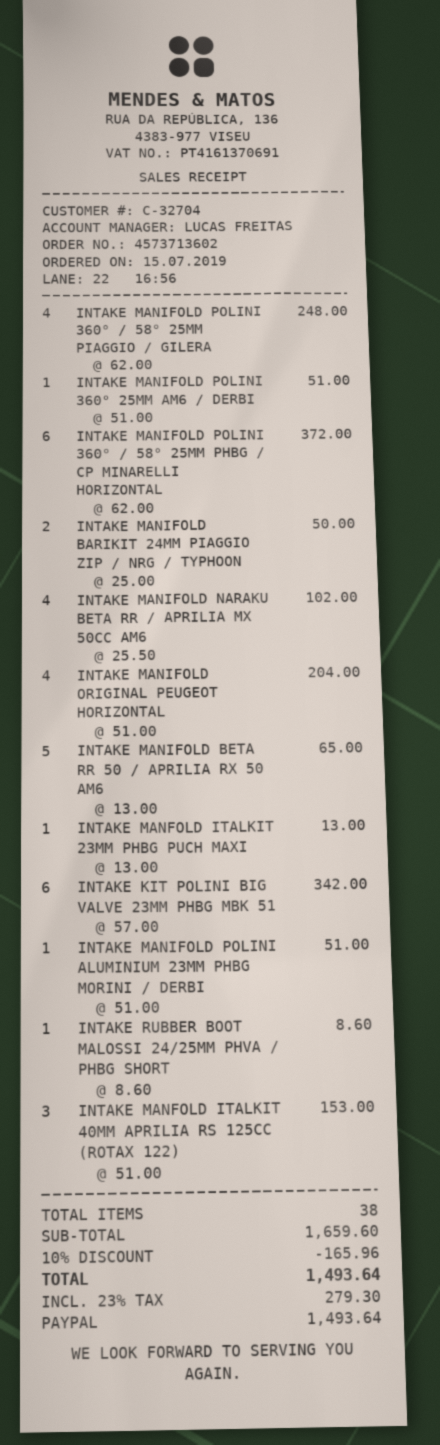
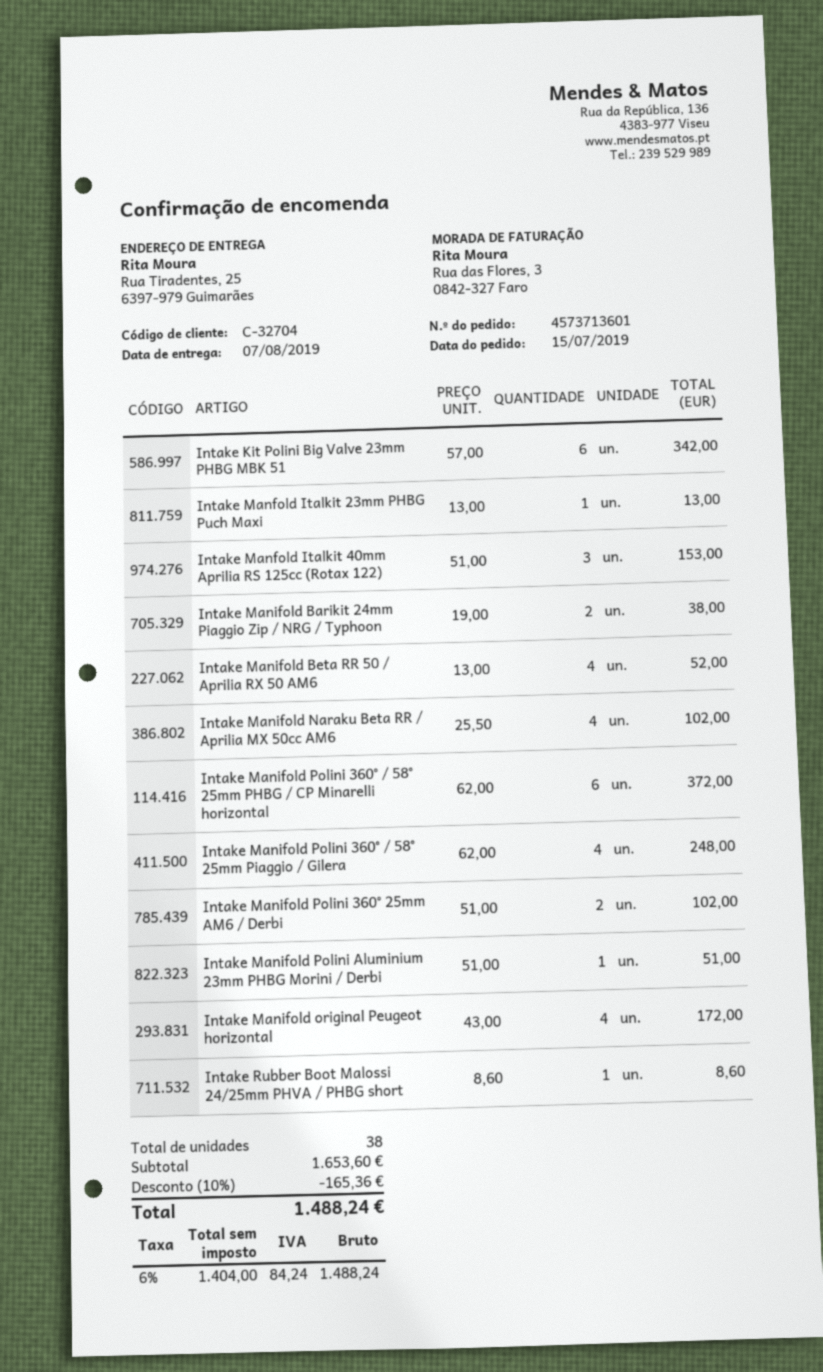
order number: 4573713602 -> 4573713601
INTAKE MANIFOLD POLINI 360° 25MM AM6 / DERBI: 1 x 51.00 = 51.00 -> 2 x 51.00 = 102.00
INTAKE MANIFOLD BARIKIT 24MM PIAGGIO ZIP / NRG / TYPHOON: 2 x 25.00 = 50.00 -> 2 x 19.00 = 38.00
INTAKE MANIFOLD ORIGINAL PEUGEOT HORIZONTAL: 4 x 51.00 = 204.00 -> 4 x 43.00 = 172.00
INTAKE MANIFOLD BETA RR 50 / APRILIA RX 50 AM6: 5 x 13.00 = 65.00 -> 4 x 13.00 = 52.00
subtotal: 1659.60 -> 1653.60
discount: 10% = 165.96 -> 10% = 165.36
tax: 23% = 279.30 -> 6% = 84.24
total: 1493.64 -> 1488.24

